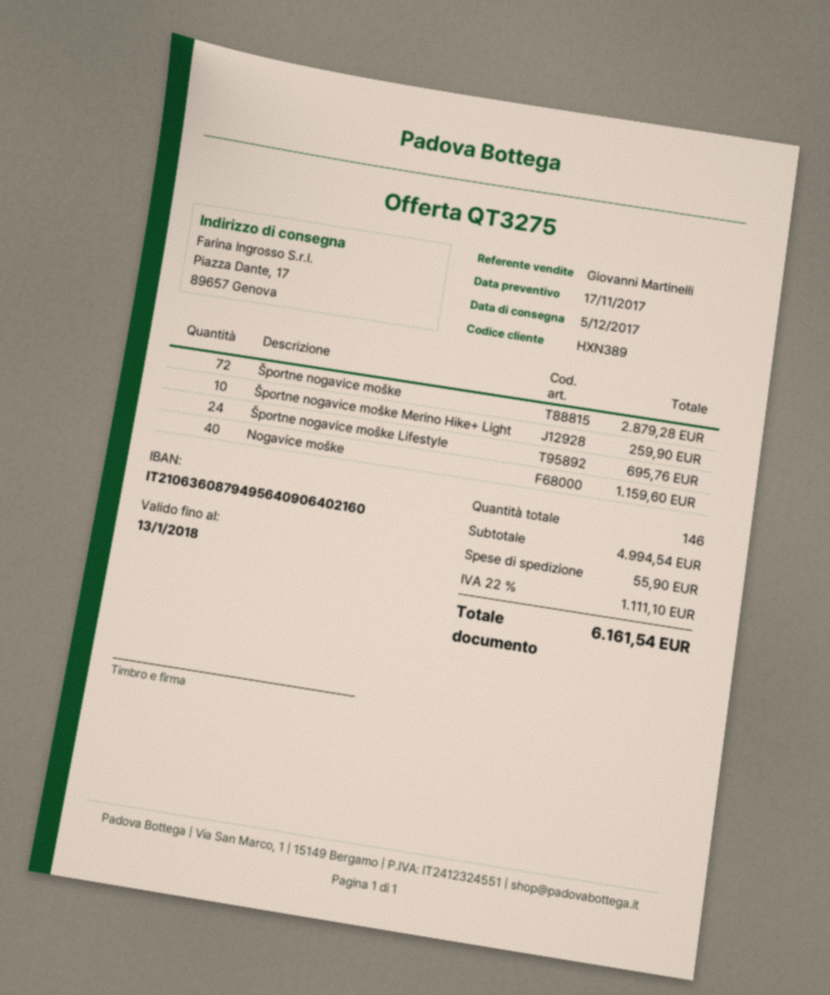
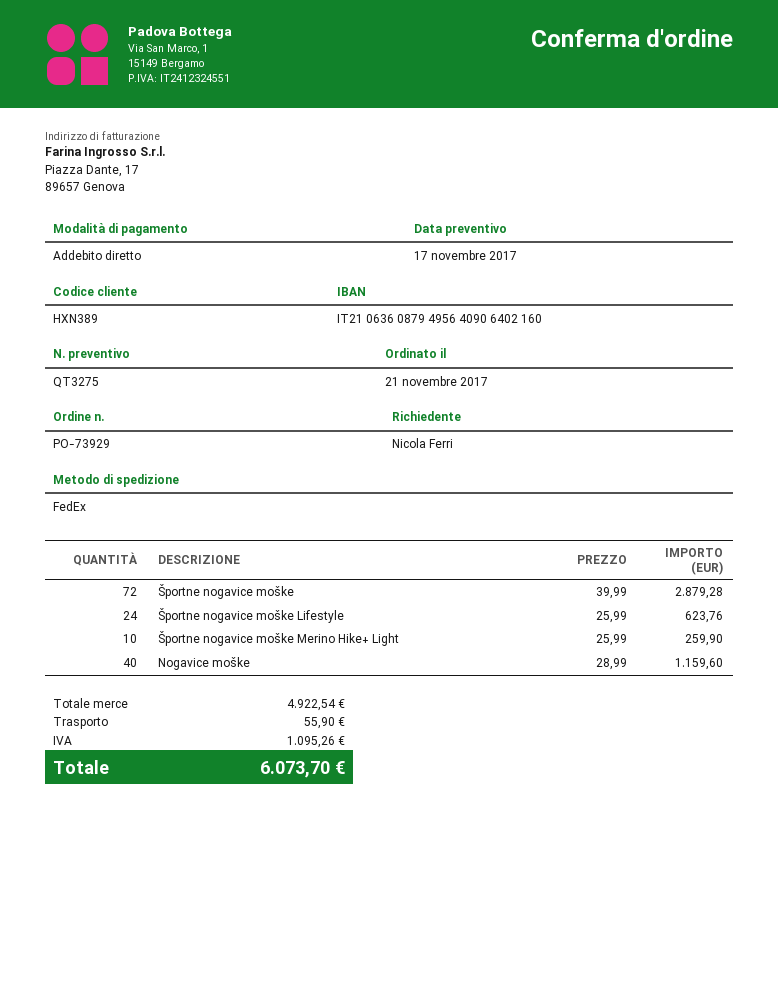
Športne nogavice moške Lifestyle: 24 for 695.76 -> 24 for 623.76
subtotal: 4994.54 -> 4922.54
tax: 1111.10 -> 1095.26
total: 6161.54 -> 6073.70

